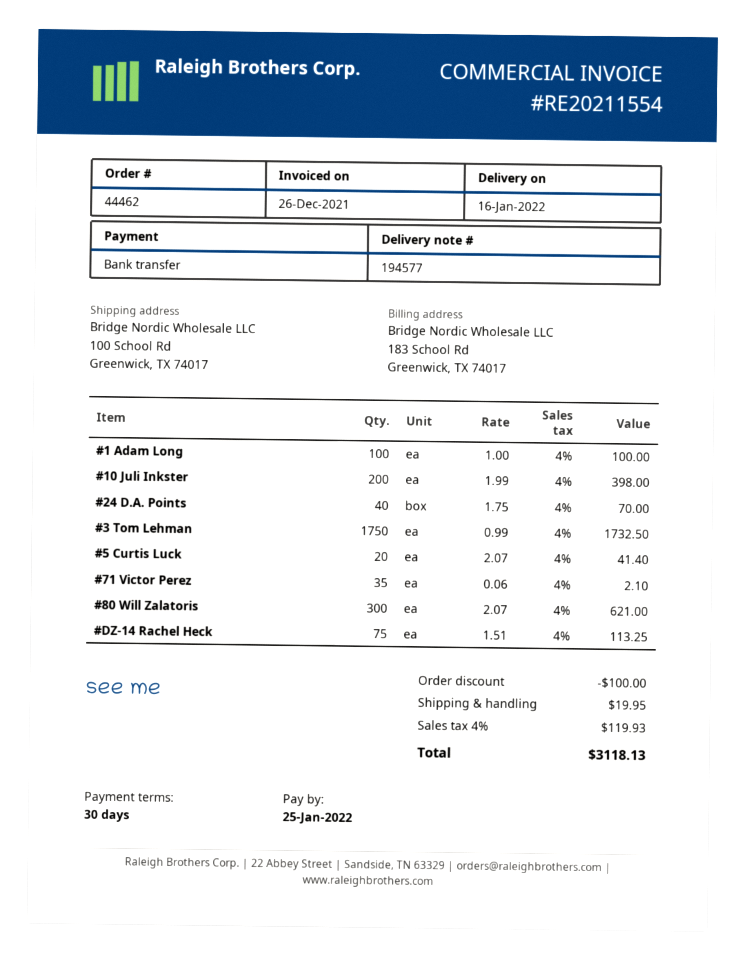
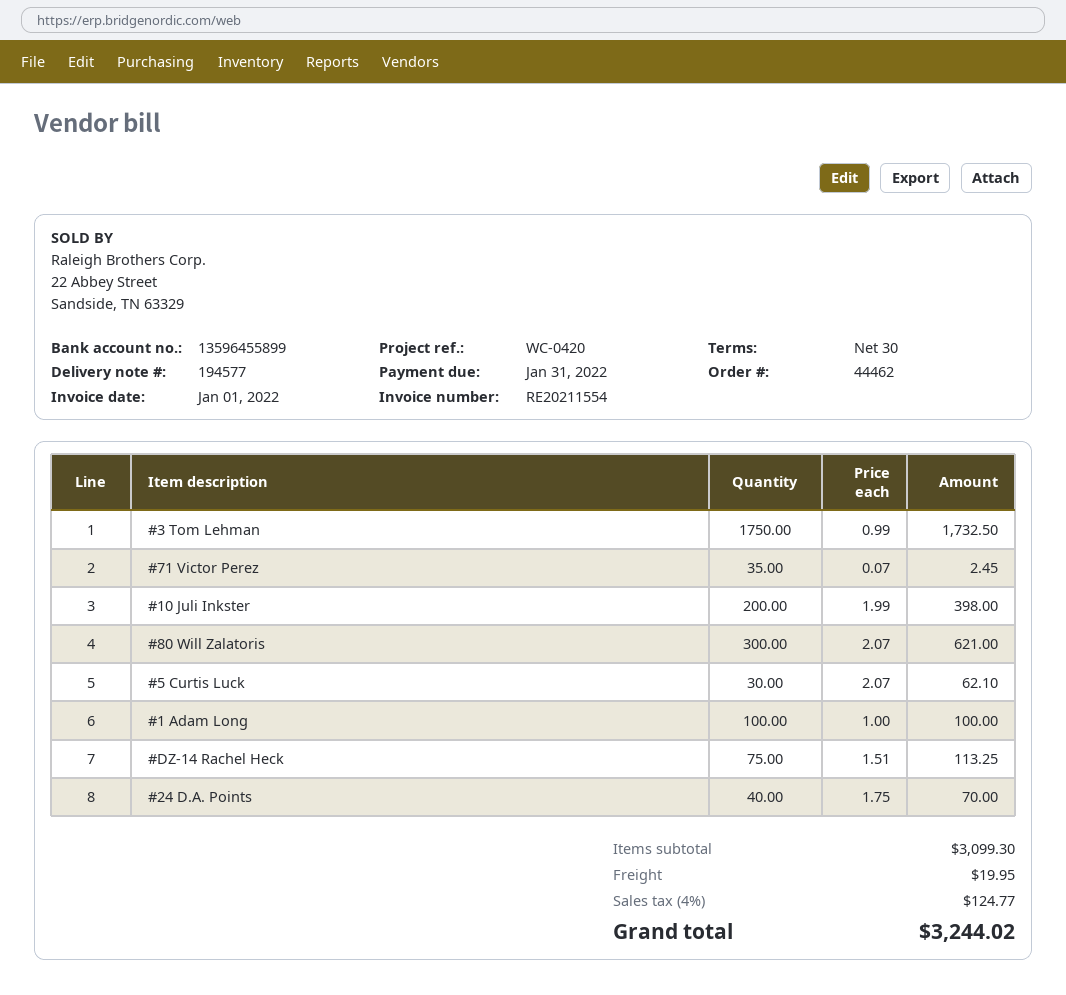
invoice date: 2021-12-26 -> 2022-01-01
due date: 2022-01-25 -> 2022-01-31
#5 Curtis Luck: 20 x 2.07 = 41.40 -> 30 x 2.07 = 62.10
#71 Victor Perez: 35 x 0.06 = 2.10 -> 35 x 0.07 = 2.45
discount: 100.00 -> none
tax: 4% = 119.93 -> 4% = 124.77
total: 3118.13 -> 3244.02

